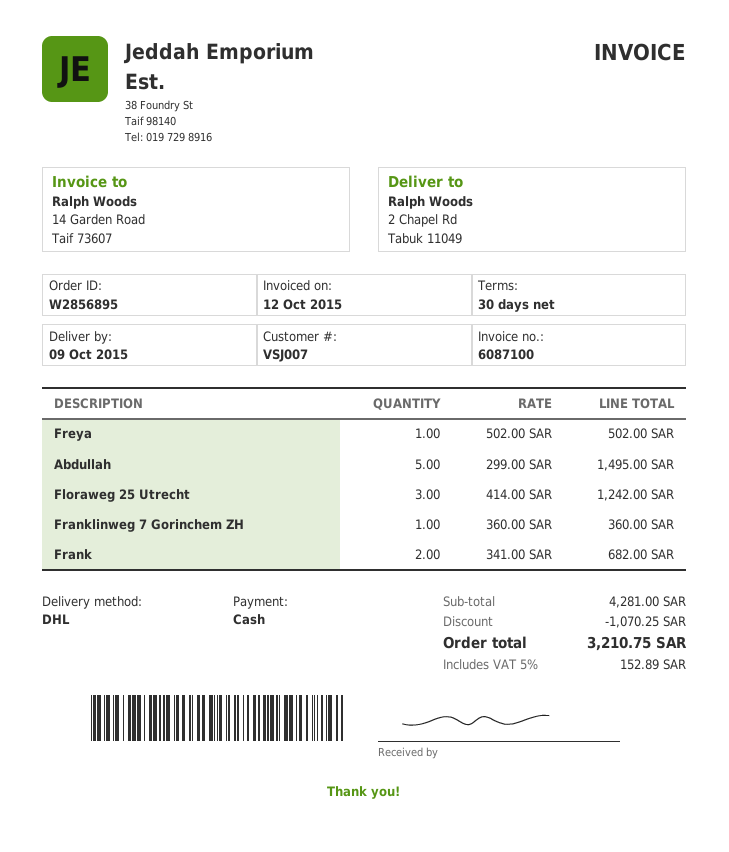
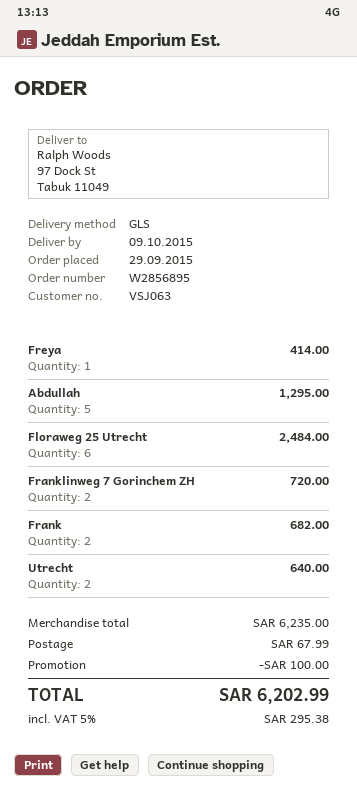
customer number: VSJ007 -> VSJ063
shipping method: DHL -> GLS
ship to: 2 Chapel Rd, Tabuk 11049 -> 97 Dock St, Tabuk 11049
Freya: 1 for 502.00 -> 1 for 414.00
Abdullah: 5 for 1495.00 -> 5 for 1295.00
Floraweg 25 Utrecht: 3 for 1242.00 -> 6 for 2484.00
Franklinweg 7 Gorinchem ZH: 1 for 360.00 -> 2 for 720.00
Utrecht: none -> 2 for 640.00
subtotal: 4281.00 -> 6235.00
discount: 1070.25 -> 100.00
shipping: none -> 67.99
tax: 5% = 152.89 -> 5% = 295.38
total: 3210.75 -> 6202.99

